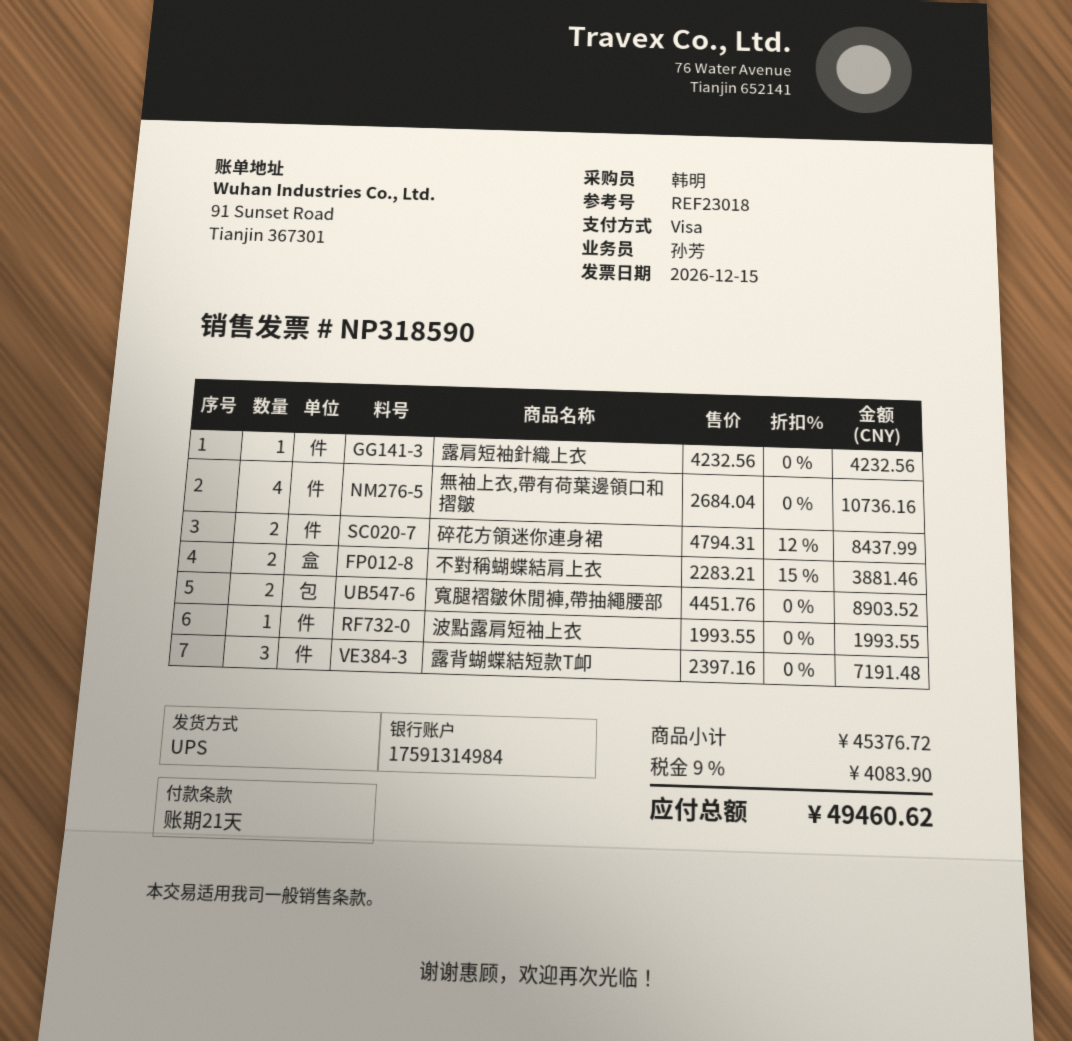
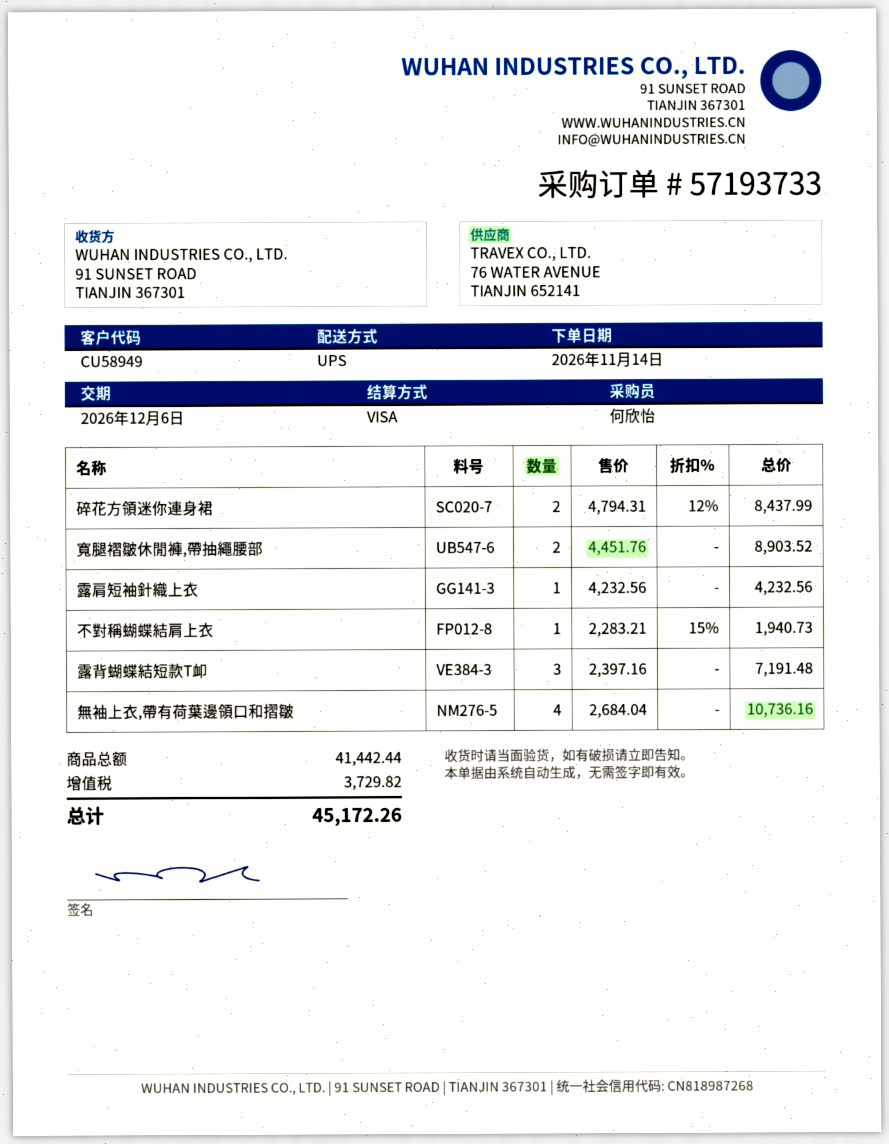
ordered by: 韩明 -> 何欣怡
不對稱蝴蝶結肩上衣: 2 x 2283.21 - 15% = 3881.46 -> 1 x 2283.21 - 15% = 1940.73
波點露肩短袖上衣: 1 x 1993.55 = 1993.55 -> none
subtotal: 45376.72 -> 41442.44
tax: 4083.90 -> 3729.82
total: 49460.62 -> 45172.26

